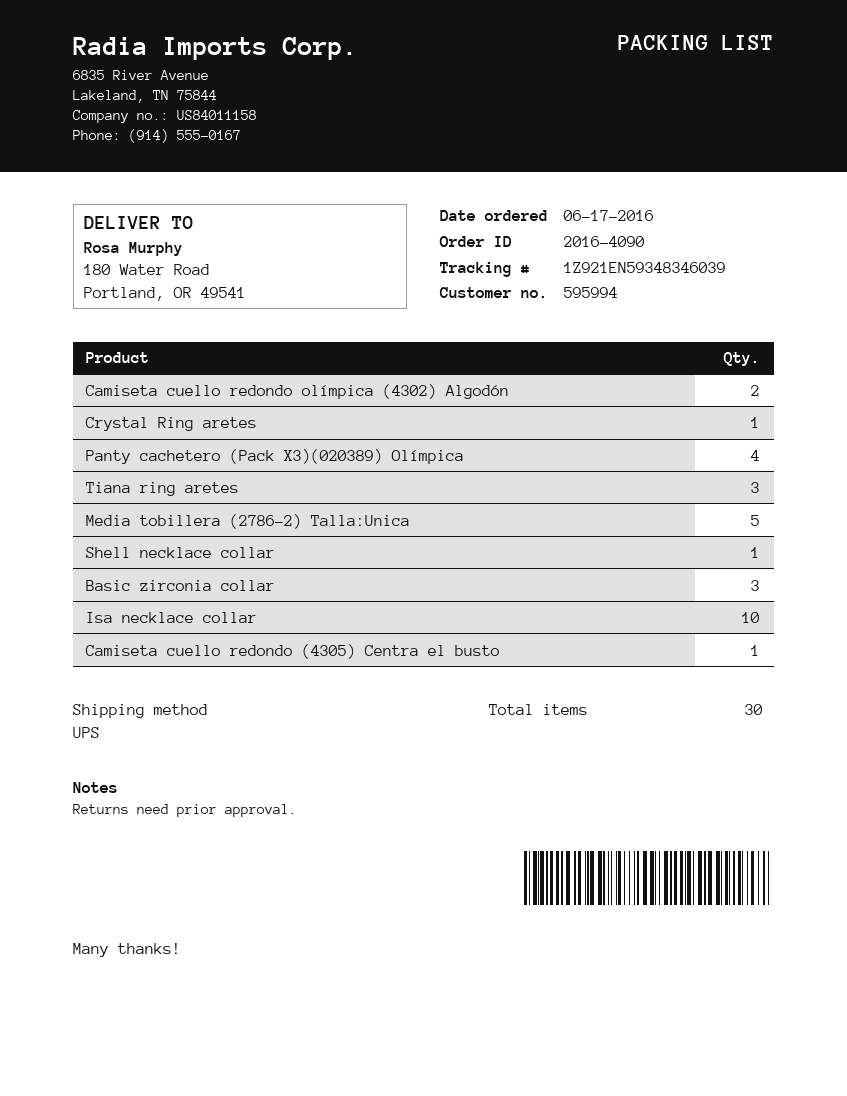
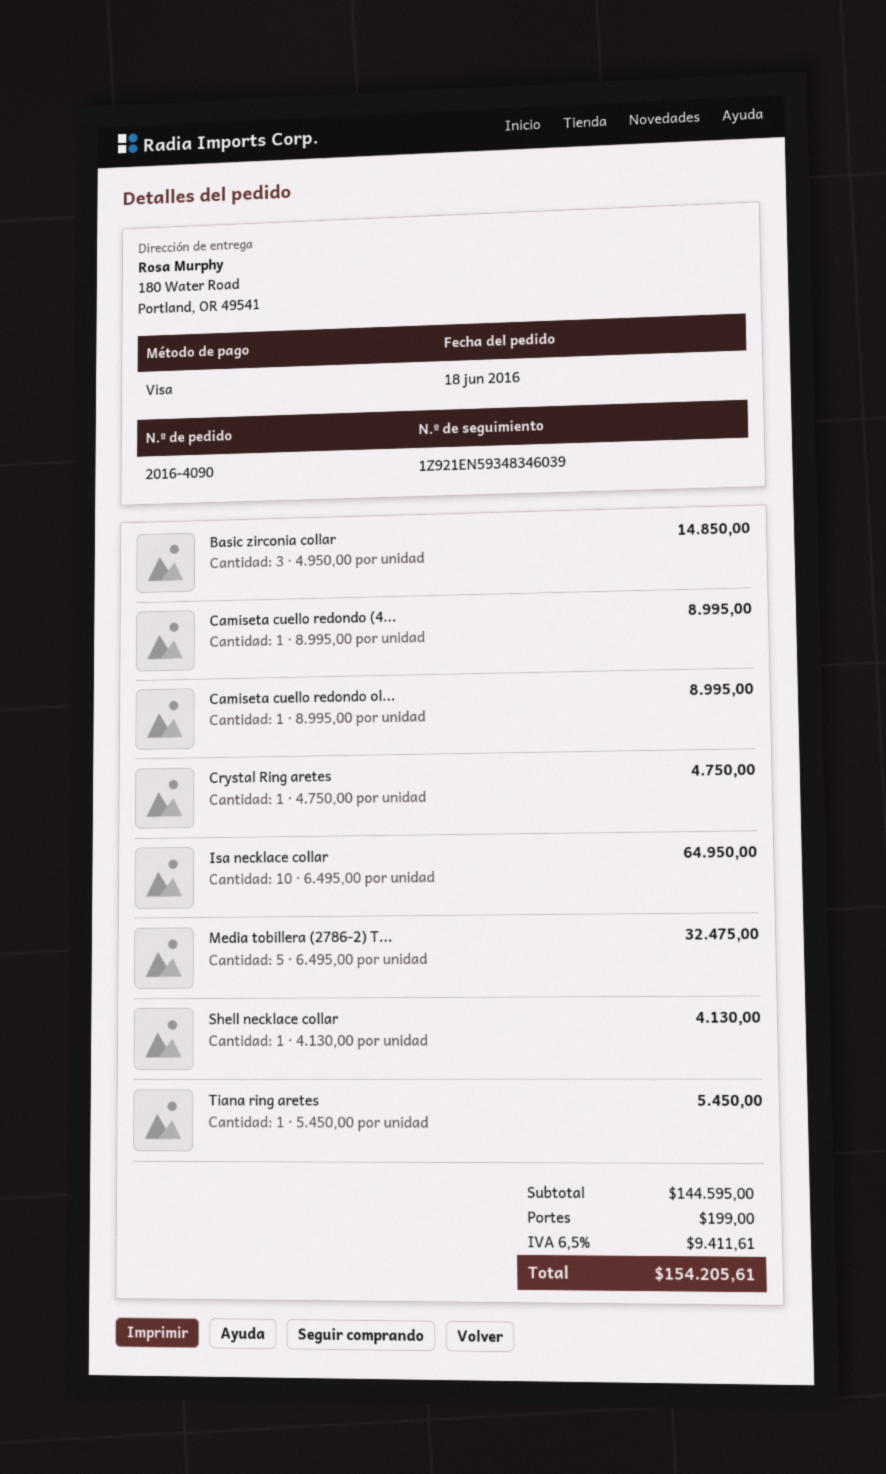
order date: 2016-06-17 -> 2016-06-18
Camiseta cuello redondo olímpica (4302) Algodón: 2 -> 1
Panty cachetero (Pack X3)(020389) Olímpica: 4 -> none
Tiana ring aretes: 3 -> 1

